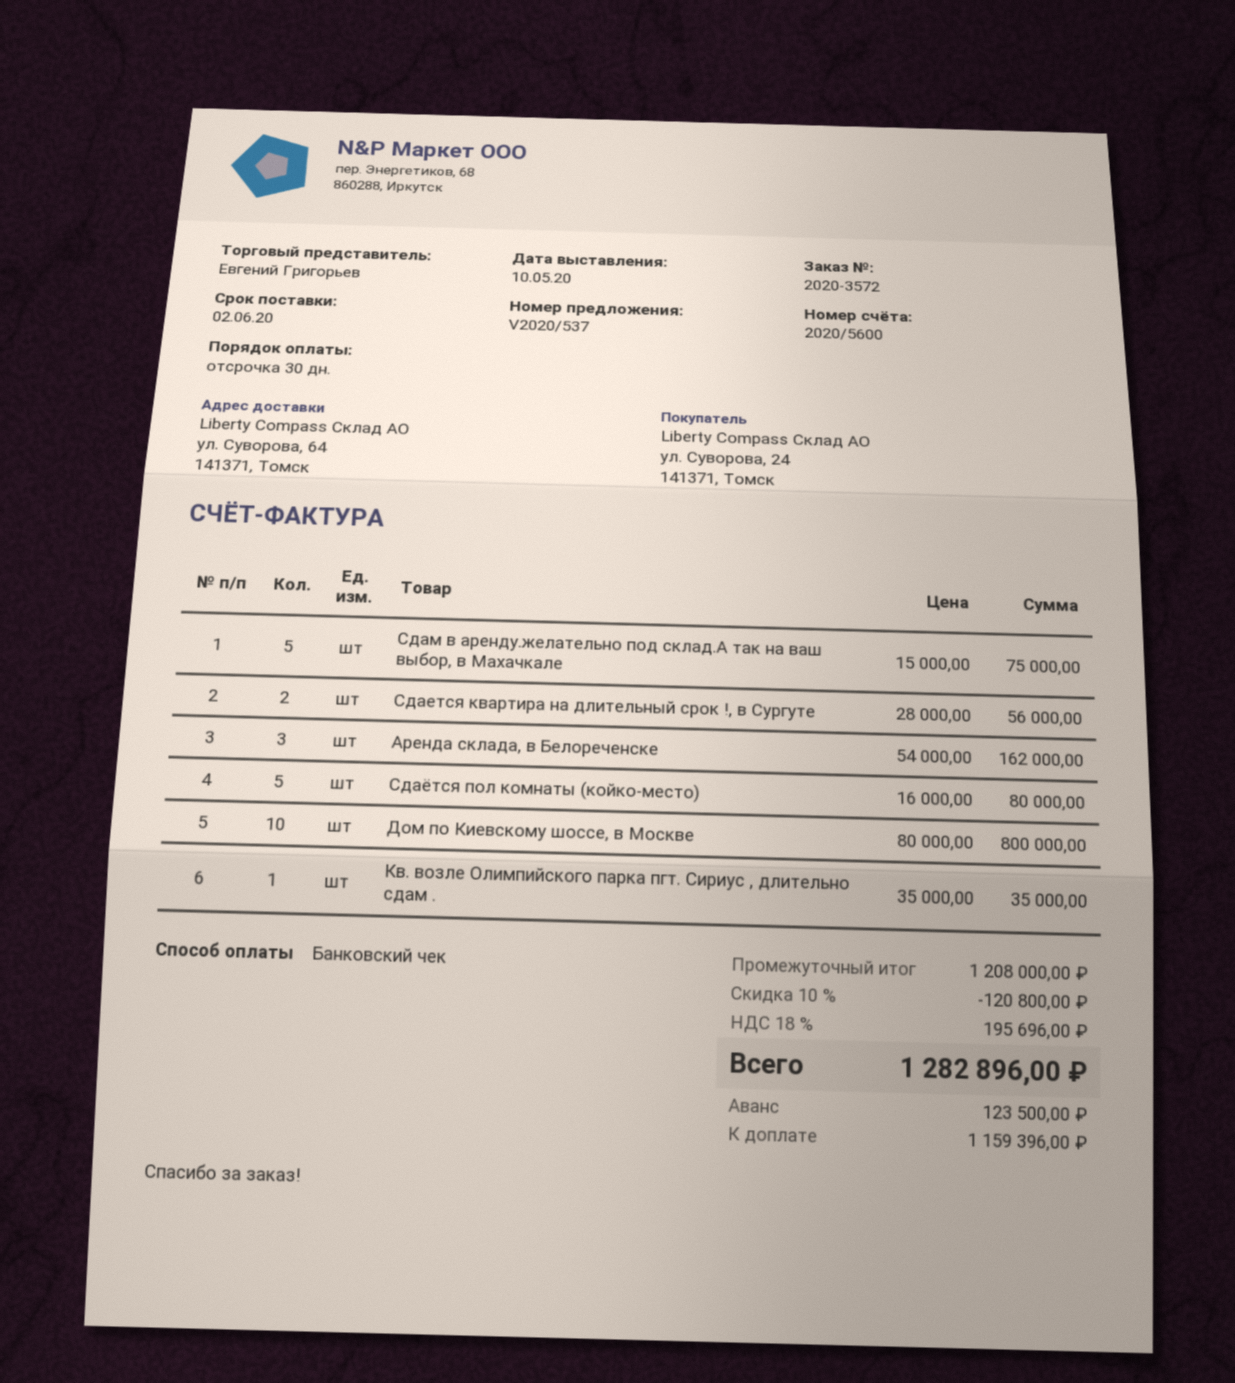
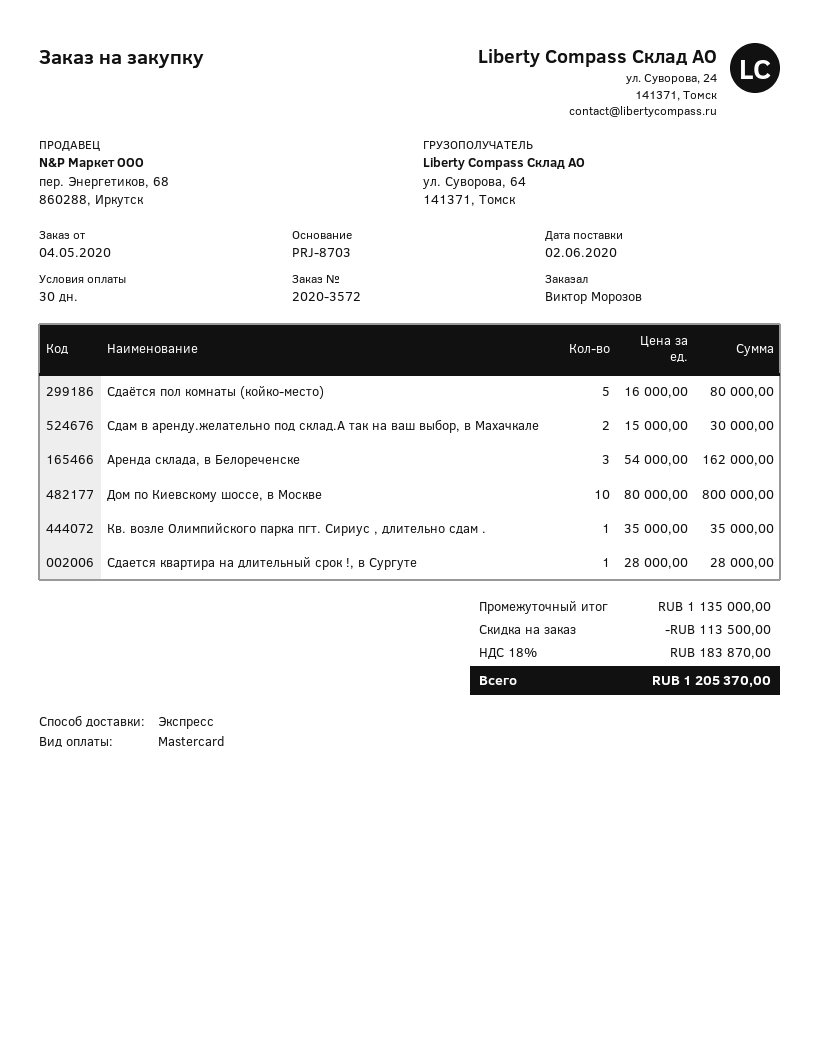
payment method: cheque -> Mastercard
Сдам в аренду.желательно под склад.А так на ваш выбор, в Махачкале: 5 x 15000.00 = 75000.00 -> 2 x 15000.00 = 30000.00
Сдается квартира на длительный срок !, в Сургуте: 2 x 28000.00 = 56000.00 -> 1 x 28000.00 = 28000.00
subtotal: 1208000.00 -> 1135000.00
discount: 120800.00 -> 113500.00
tax: 18% = 195696.00 -> 18% = 183870.00
total: 1282896.00 -> 1205370.00

